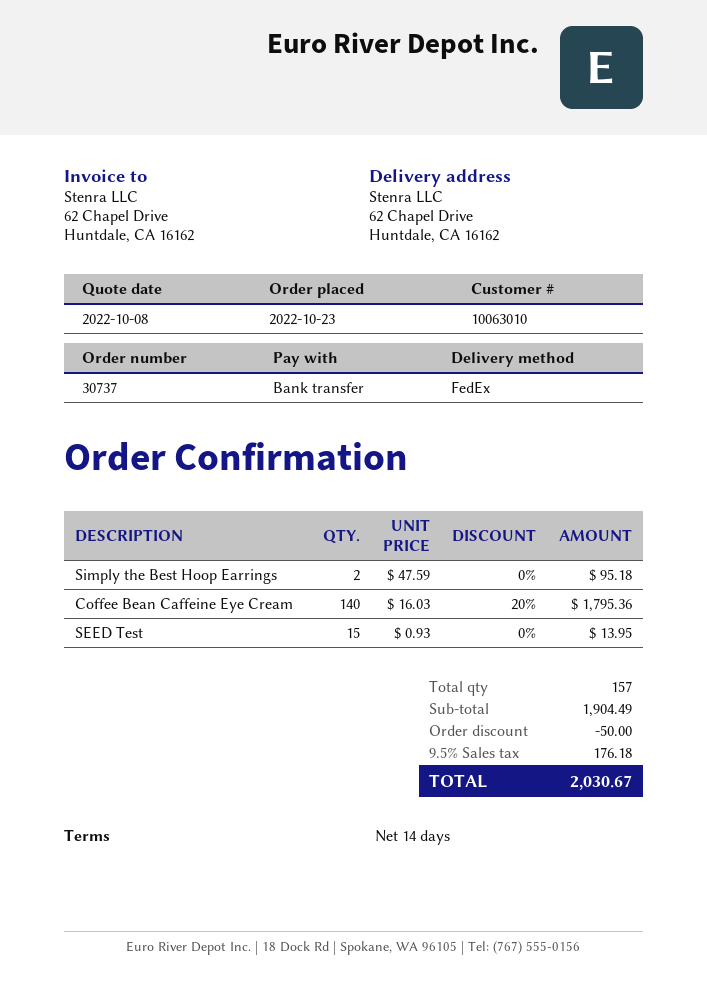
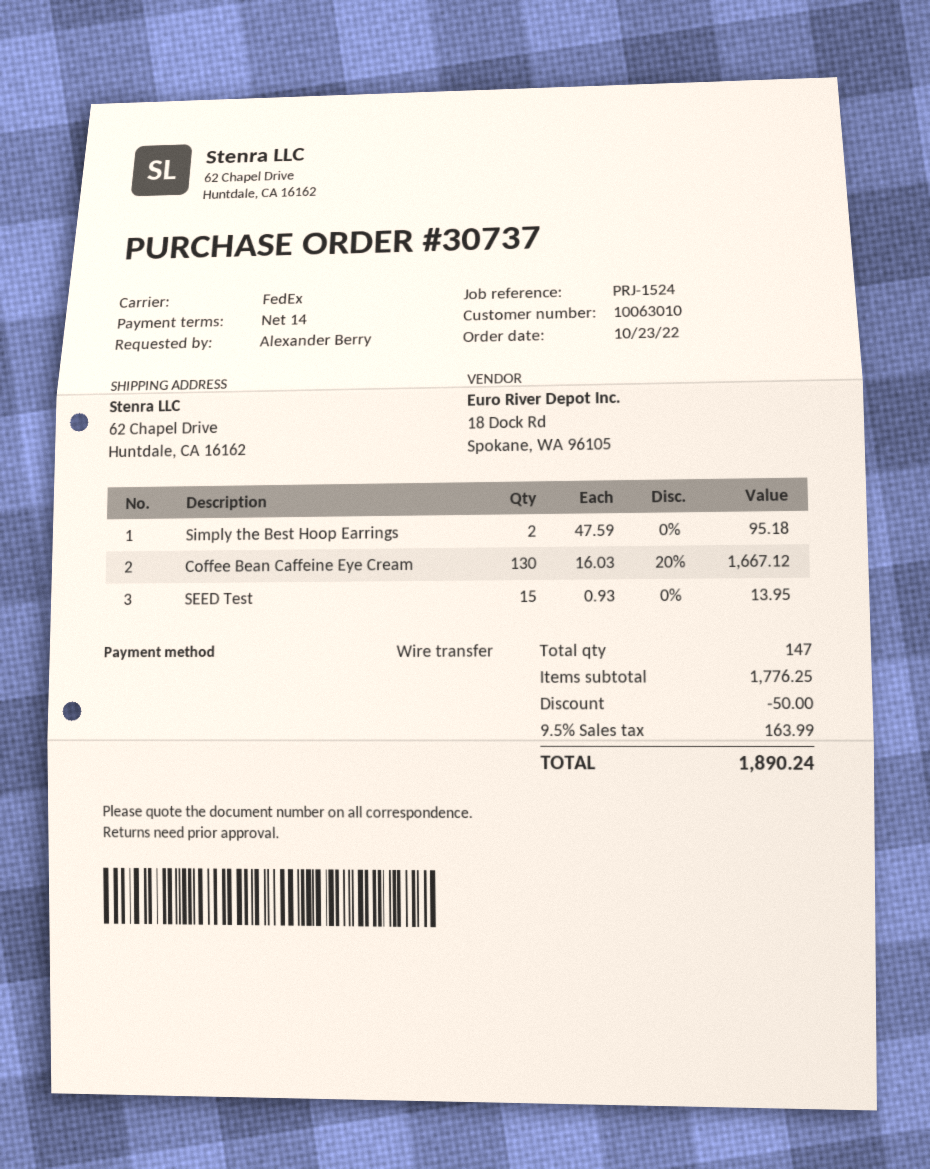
Coffee Bean Caffeine Eye Cream: 140 x 16.03 - 20% = 1795.36 -> 130 x 16.03 - 20% = 1667.12
total quantity: 157 -> 147
subtotal: 1904.49 -> 1776.25
tax: 9.5% = 176.18 -> 9.5% = 163.99
total: 2030.67 -> 1890.24

